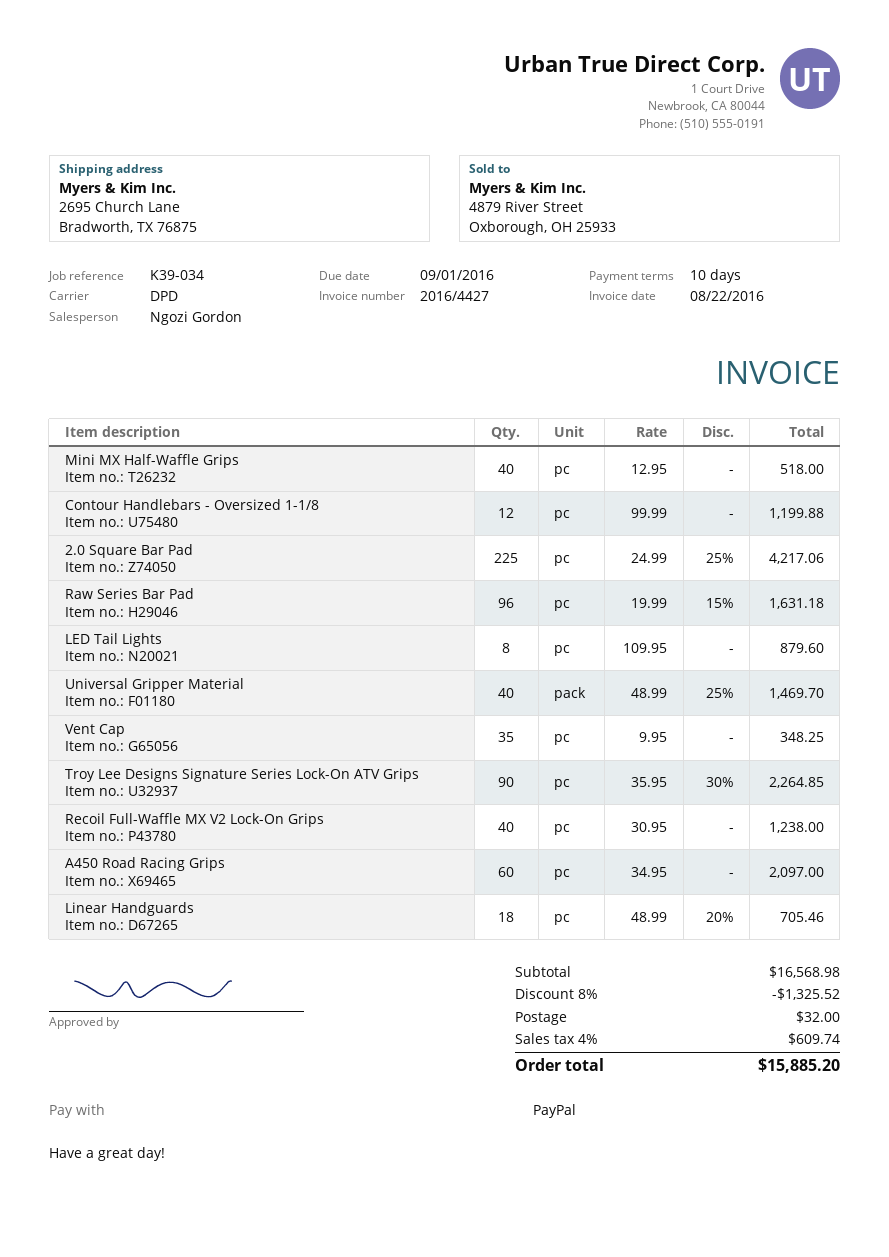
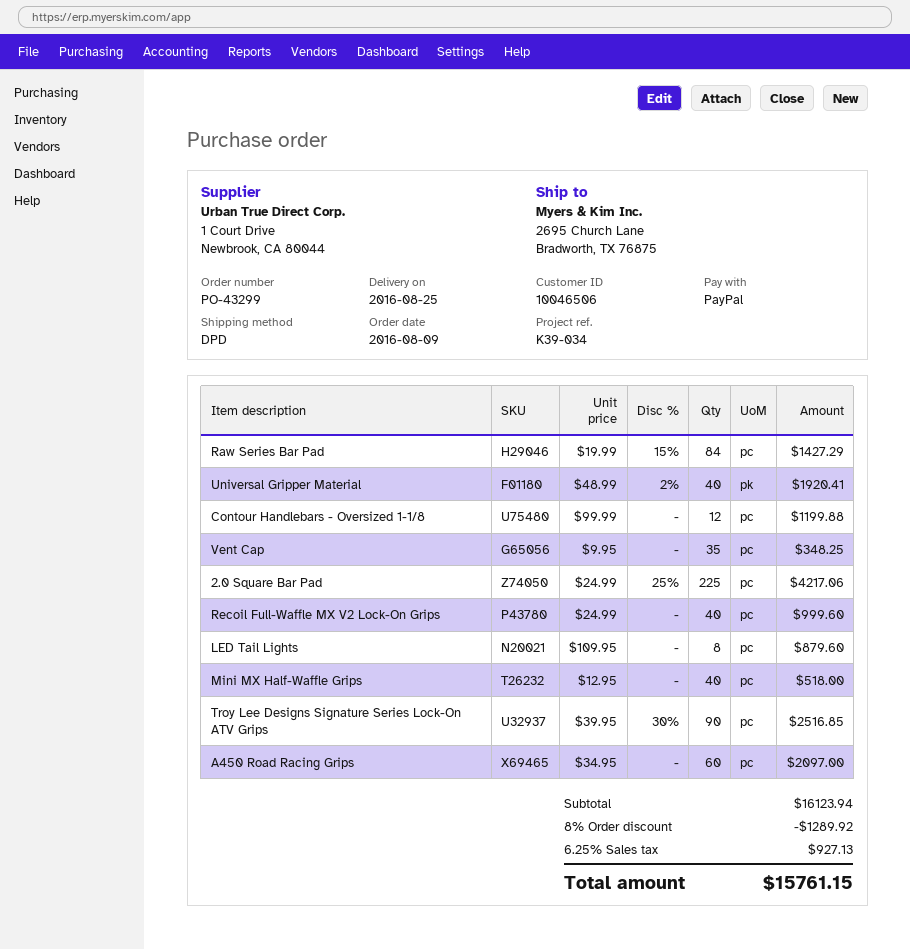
Raw Series Bar Pad: 96 x 19.99 - 15% = 1631.18 -> 84 x 19.99 - 15% = 1427.29
Universal Gripper Material: 40 x 48.99 - 25% = 1469.70 -> 40 x 48.99 - 2% = 1920.41
Troy Lee Designs Signature Series Lock-On ATV Grips: 90 x 35.95 - 30% = 2264.85 -> 90 x 39.95 - 30% = 2516.85
Recoil Full-Waffle MX V2 Lock-On Grips: 40 x 30.95 = 1238.00 -> 40 x 24.99 = 999.60
Linear Handguards: 18 x 48.99 - 20% = 705.46 -> none
subtotal: 16568.98 -> 16123.94
discount: 8% = 1325.52 -> 8% = 1289.92
shipping: 32.00 -> none
tax: 4% = 609.74 -> 6.25% = 927.13
total: 15885.20 -> 15761.15

